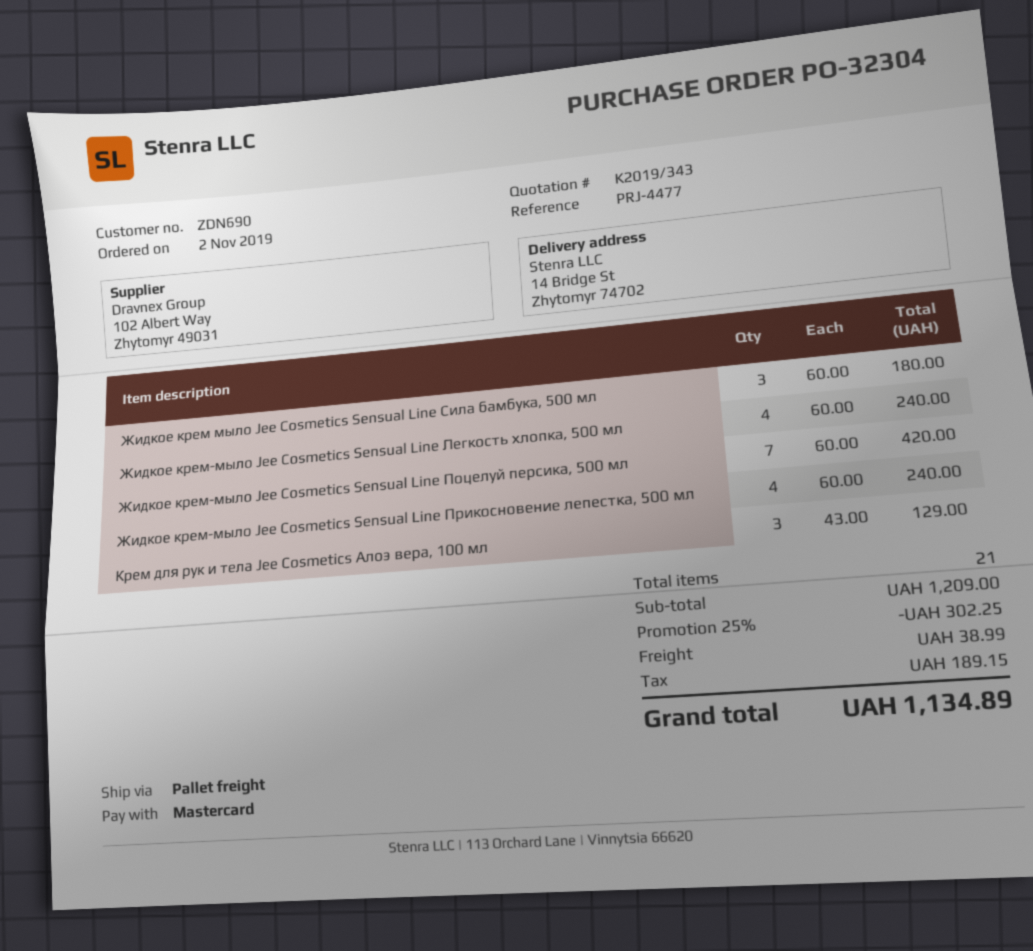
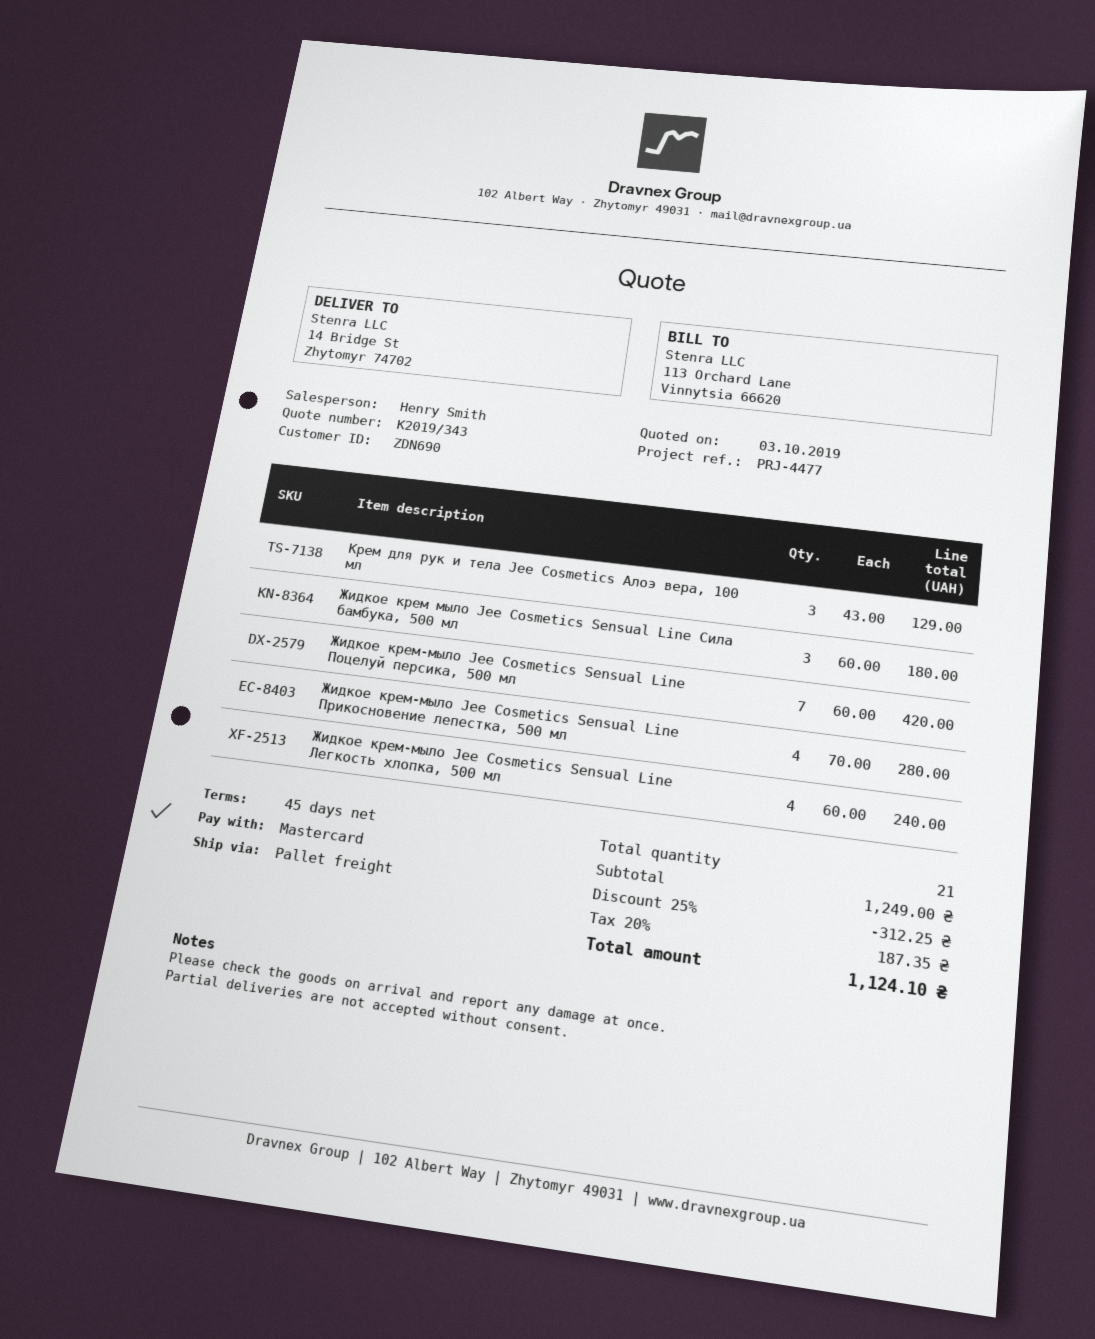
Жидкое крем-мыло Jee Cosmetics Sensual Line Прикосновение лепестка, 500 мл: 4 x 60.00 = 240.00 -> 4 x 70.00 = 280.00
subtotal: 1209.00 -> 1249.00
discount: 25% = 302.25 -> 25% = 312.25
shipping: 38.99 -> none
tax: 189.15 -> 187.35
total: 1134.89 -> 1124.10

